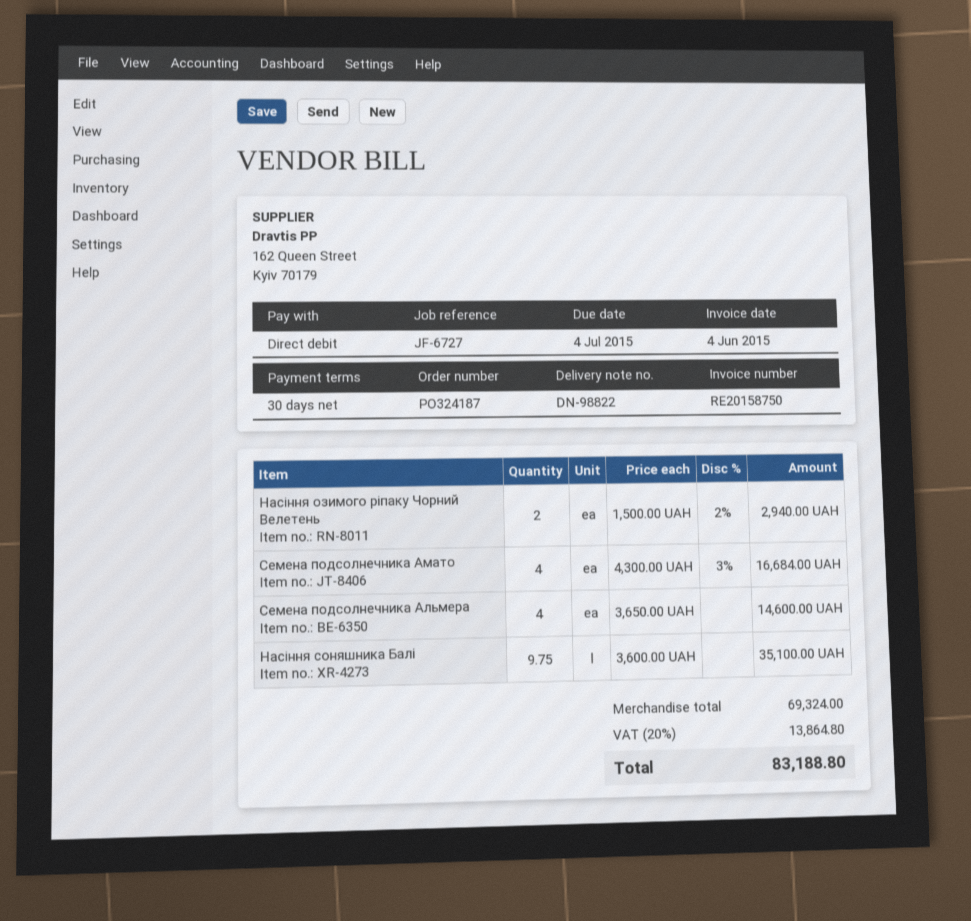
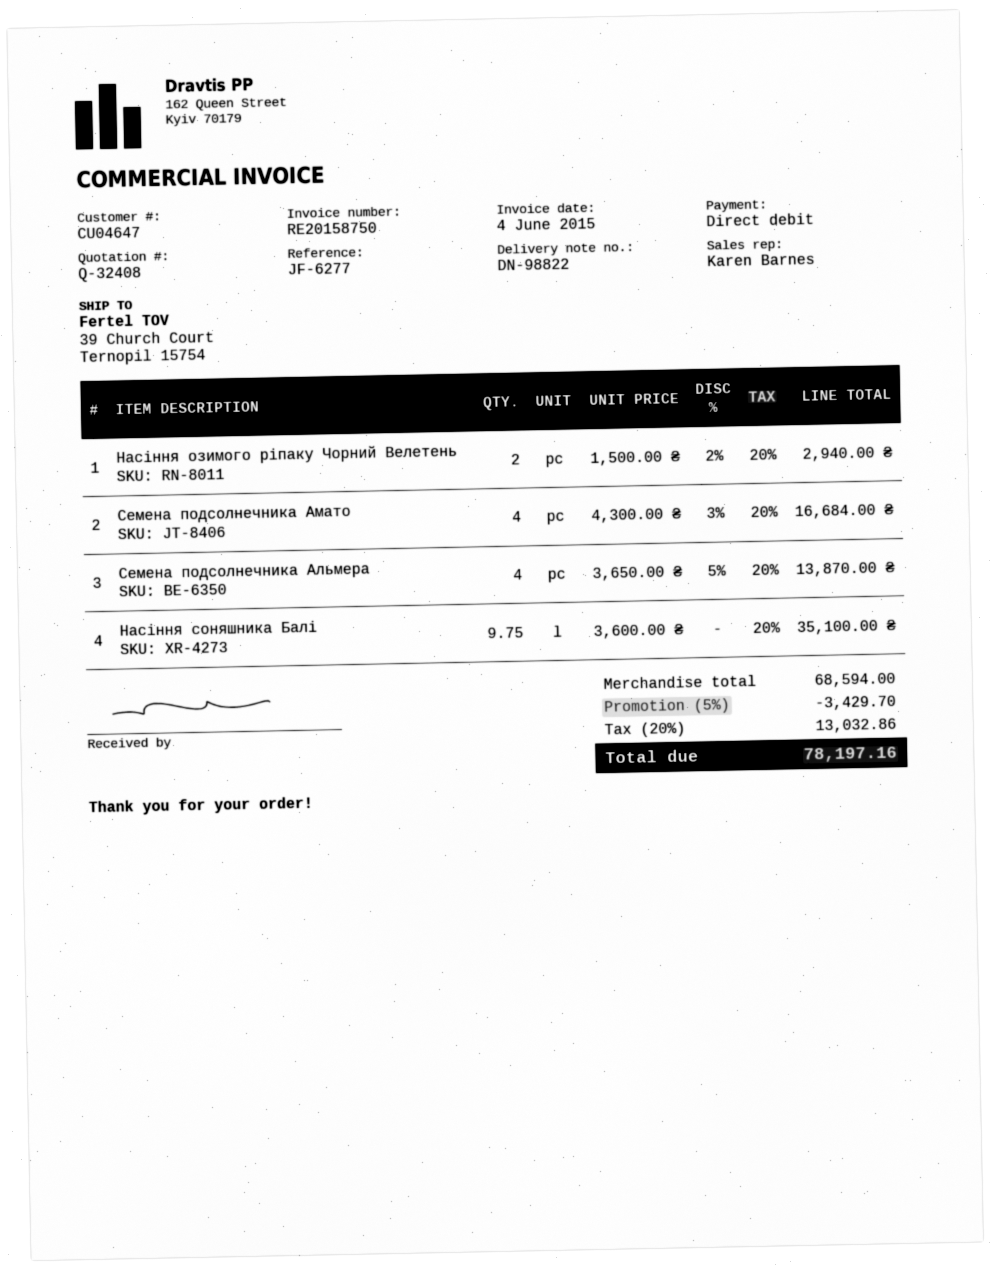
reference: JF-6727 -> JF-6277
Семена подсолнечника Альмера: 4 x 3650.00 = 14600.00 -> 4 x 3650.00 - 5% = 13870.00
subtotal: 69324.00 -> 68594.00
discount: none -> 5% = 3429.70
tax: 20% = 13864.80 -> 20% = 13032.86
total: 83188.80 -> 78197.16

